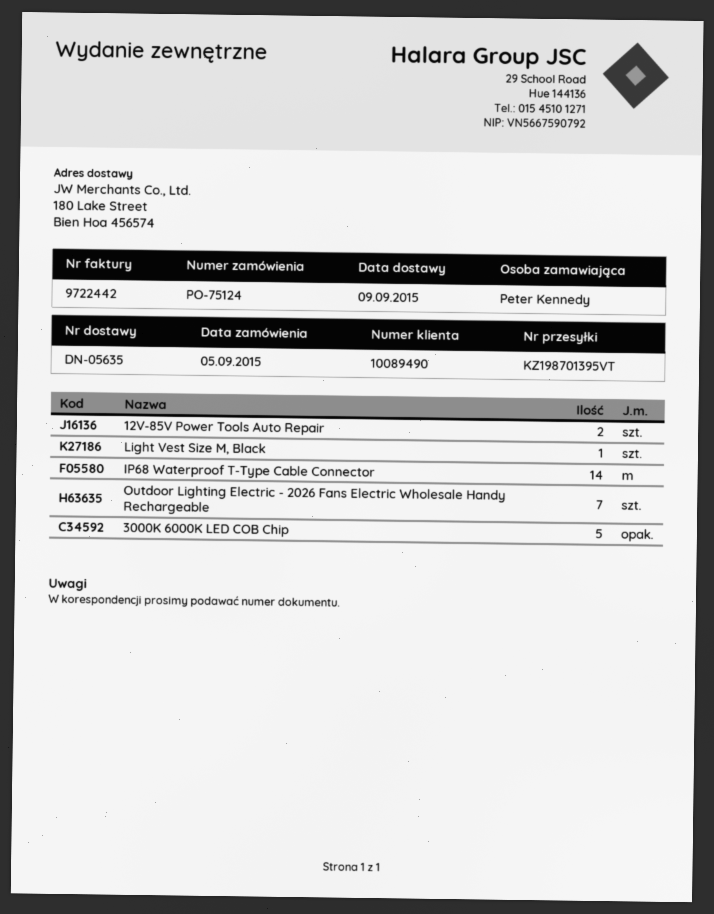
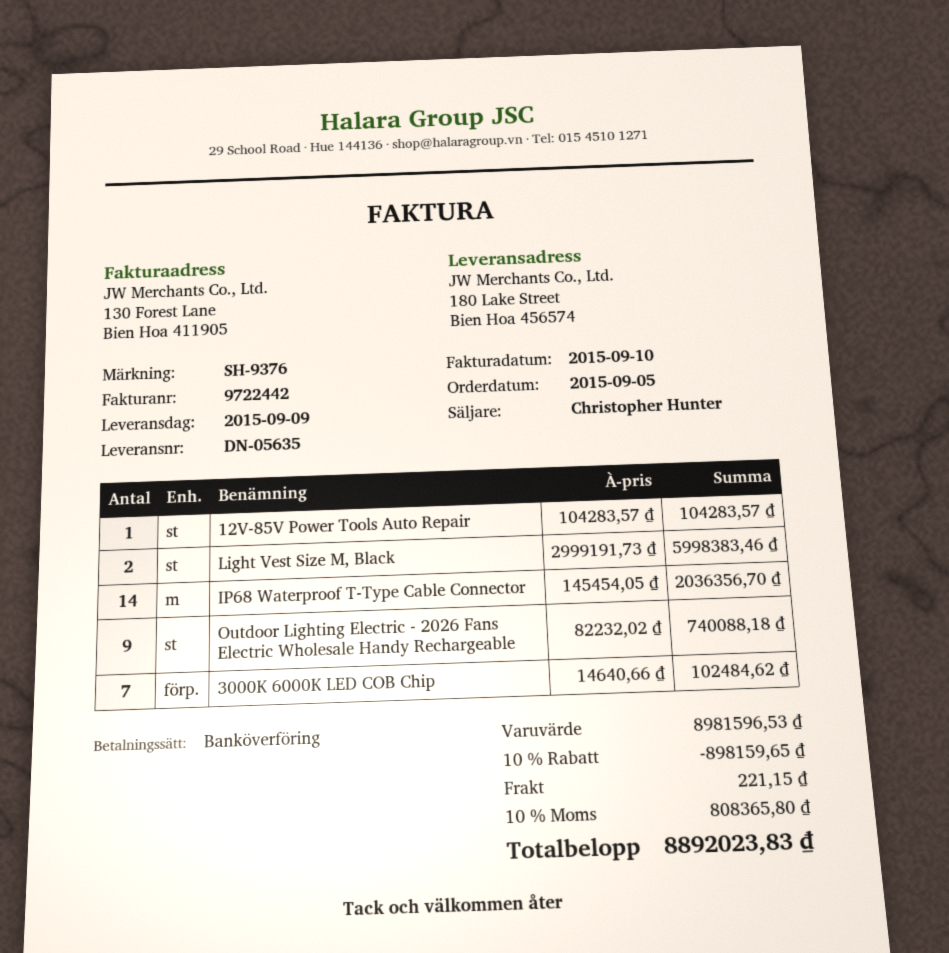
12V-85V Power Tools Auto Repair: 2 -> 1
Light Vest Size M, Black: 1 -> 2
Outdoor Lighting Electric - 2026 Fans Electric Wholesale Handy Rechargeable: 7 -> 9
3000K 6000K LED COB Chip: 5 -> 7

